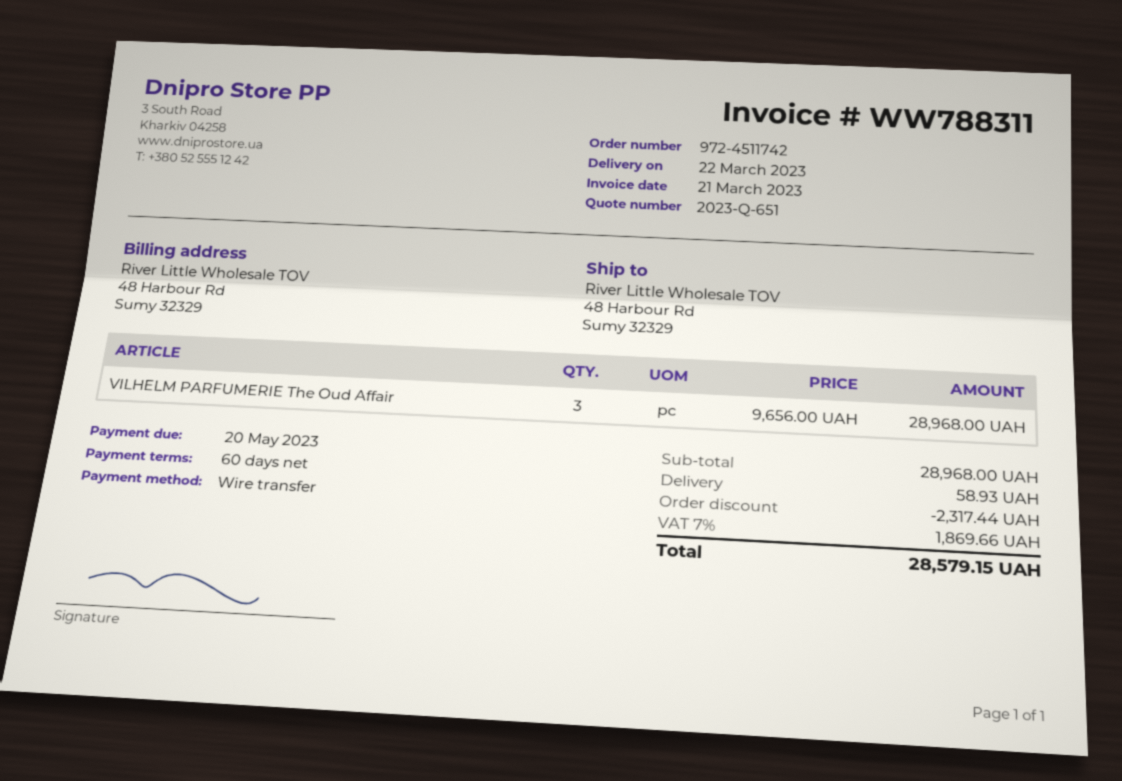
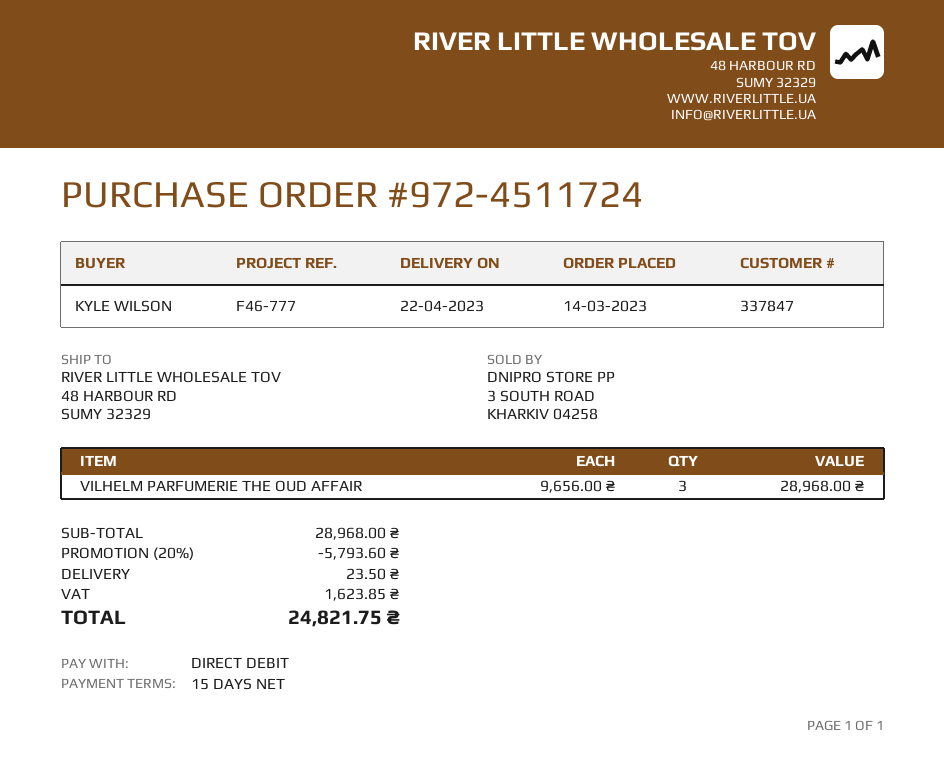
order number: 972-4511742 -> 972-4511724
delivery date: 2023-03-22 -> 2023-04-22
payment terms: 60 days -> 15 days
payment method: bank transfer -> direct debit
discount: 2317.44 -> 5793.60
shipping: 58.93 -> 23.50
tax: 1869.66 -> 1623.85
total: 28579.15 -> 24821.75

